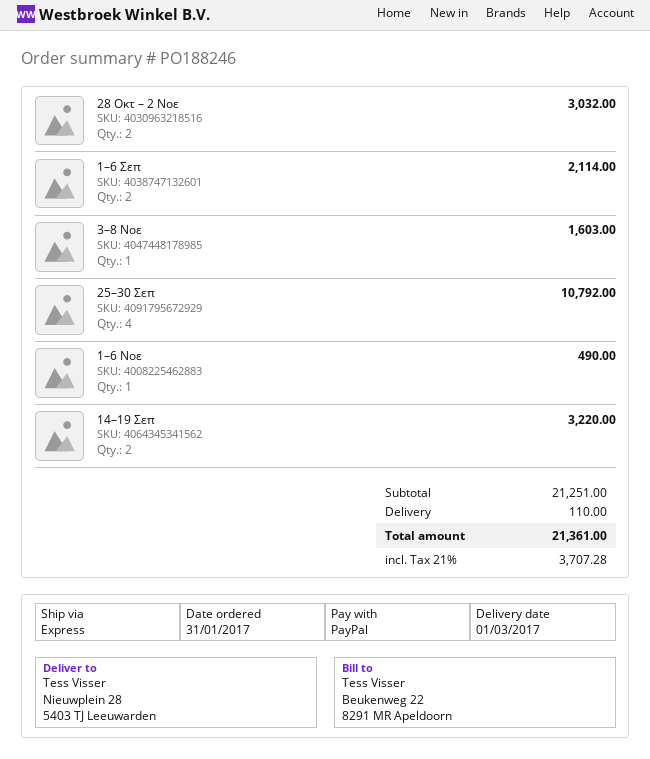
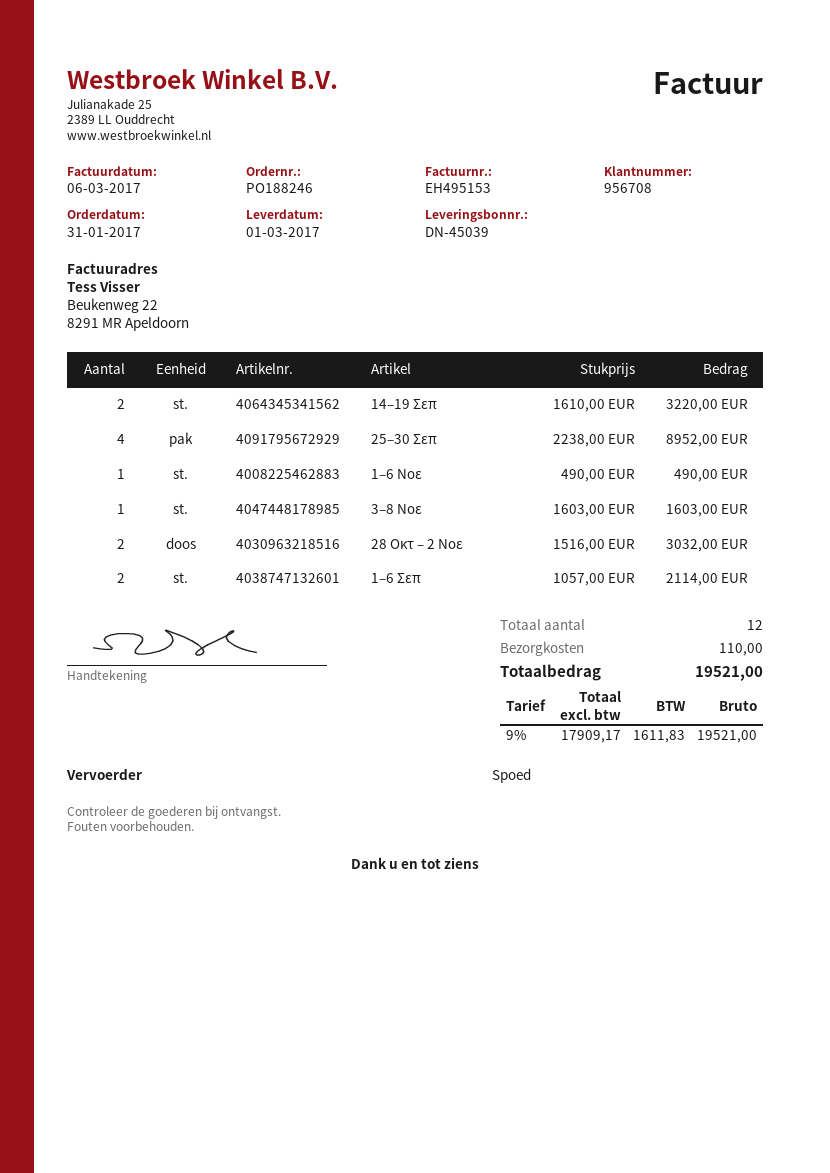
25–30 Σεπ: 4 for 10792.00 -> 4 for 8952.00
tax: 21% = 3707.28 -> 9% = 1611.83
total: 21361.00 -> 19521.00

